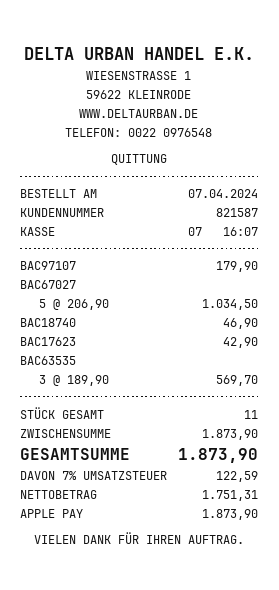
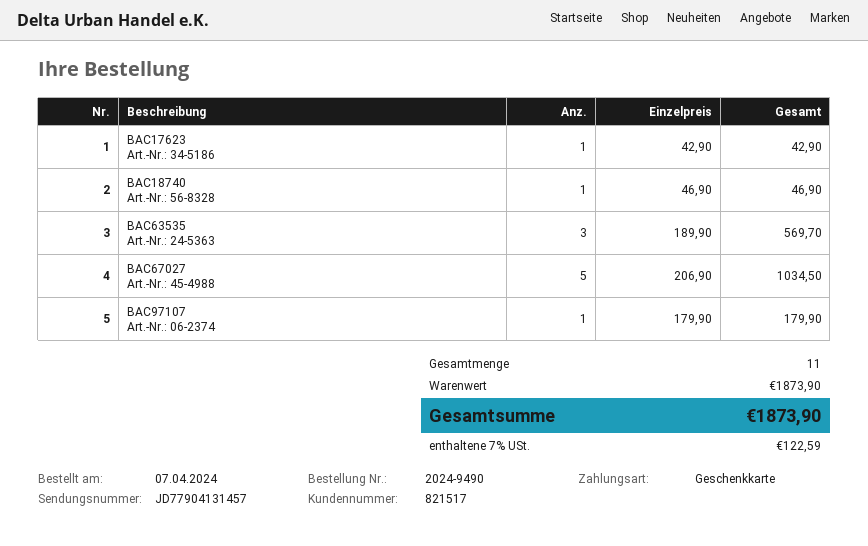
customer number: 821587 -> 821517
payment method: Apple Pay -> gift card

